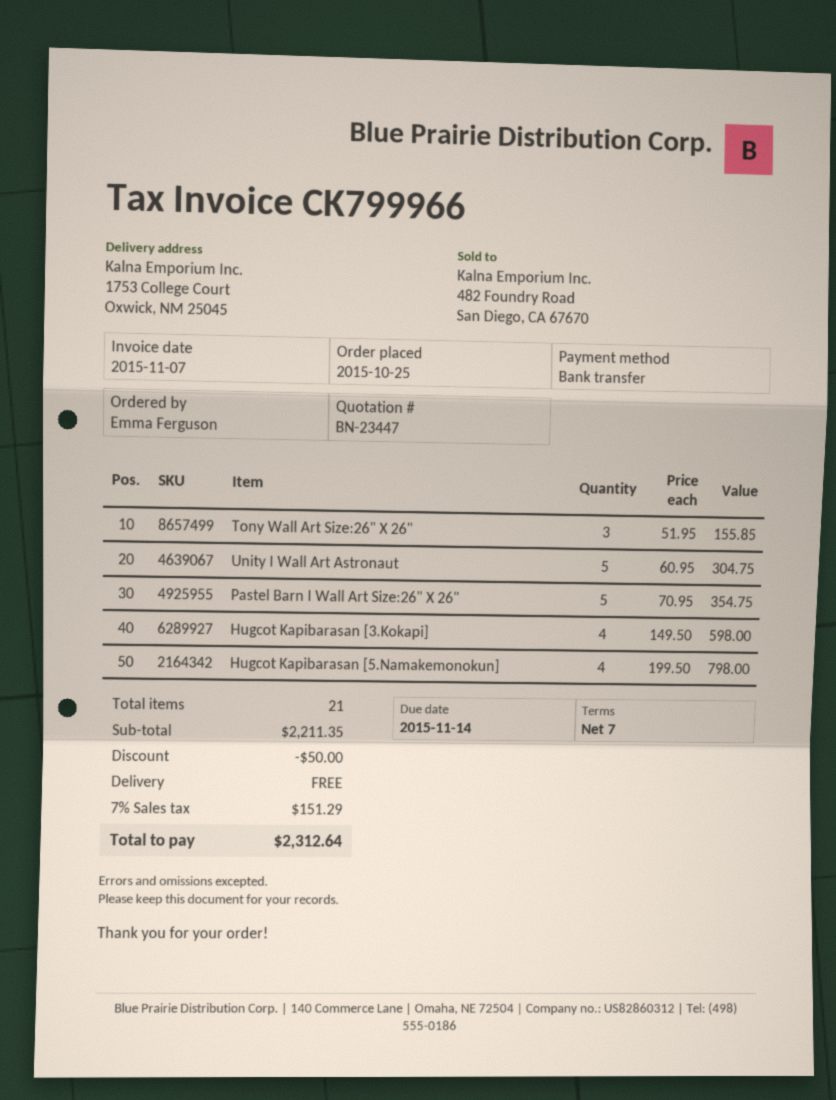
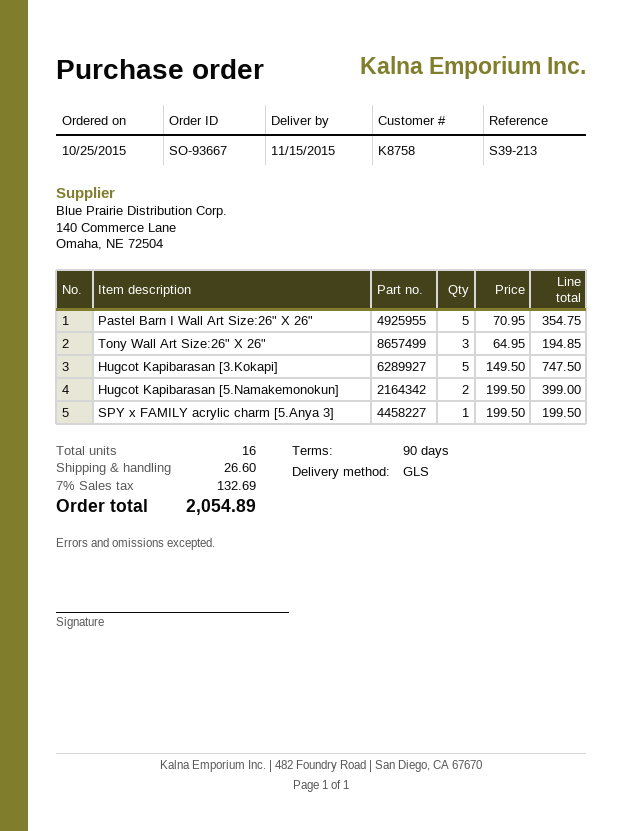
payment terms: 7 days -> 90 days
Tony Wall Art Size:26" X 26": 3 x 51.95 = 155.85 -> 3 x 64.95 = 194.85
Unity I Wall Art Astronaut: 5 x 60.95 = 304.75 -> none
Hugcot Kapibarasan [3.Kokapi]: 4 x 149.50 = 598.00 -> 5 x 149.50 = 747.50
Hugcot Kapibarasan [5.Namakemonokun]: 4 x 199.50 = 798.00 -> 2 x 199.50 = 399.00
SPY x FAMILY acrylic charm [5.Anya 3]: none -> 1 x 199.50 = 199.50
total quantity: 21 -> 16
discount: 50.00 -> none
shipping: 0.00 -> 26.60
tax: 7% = 151.29 -> 7% = 132.69
total: 2312.64 -> 2054.89

